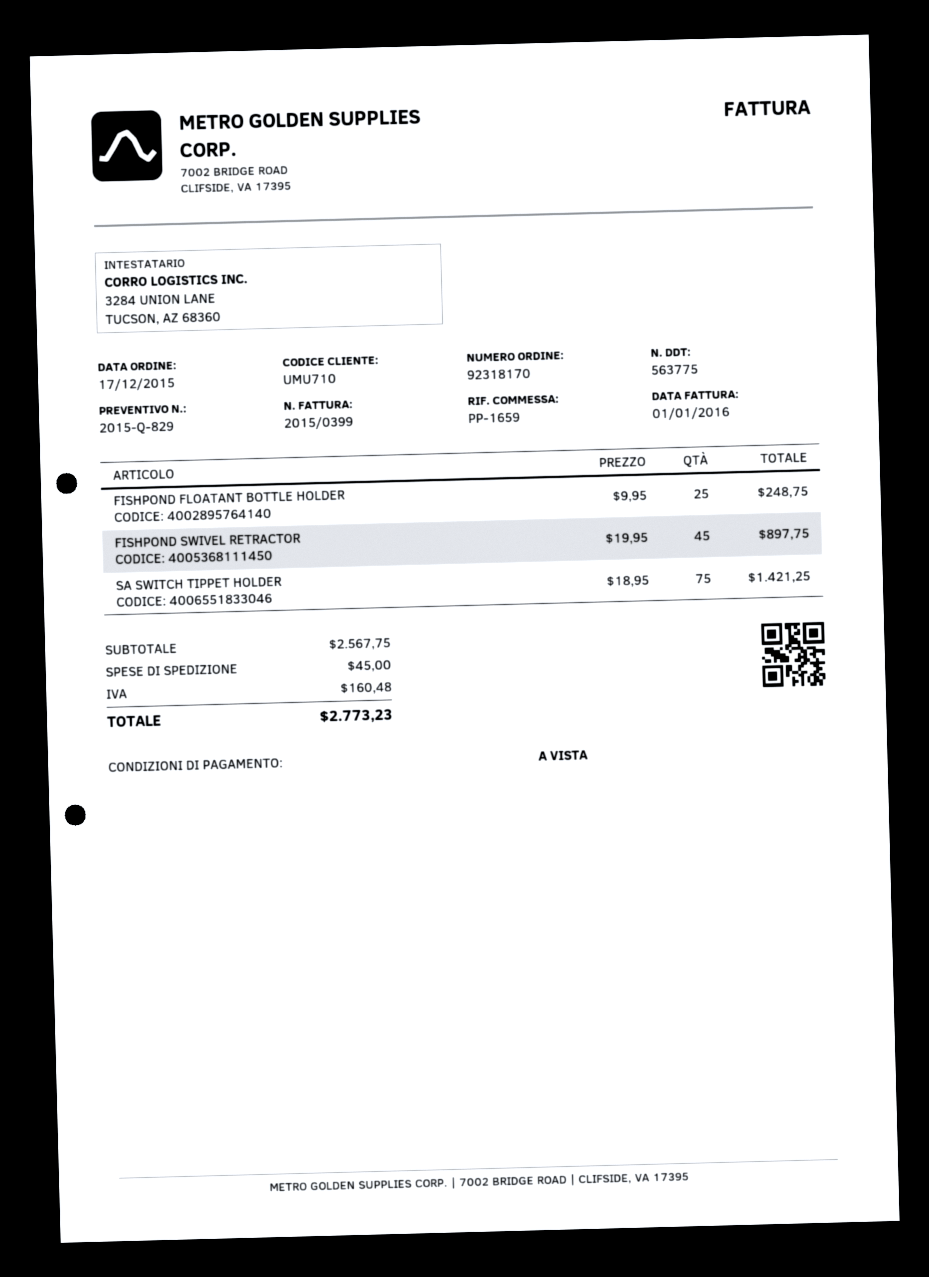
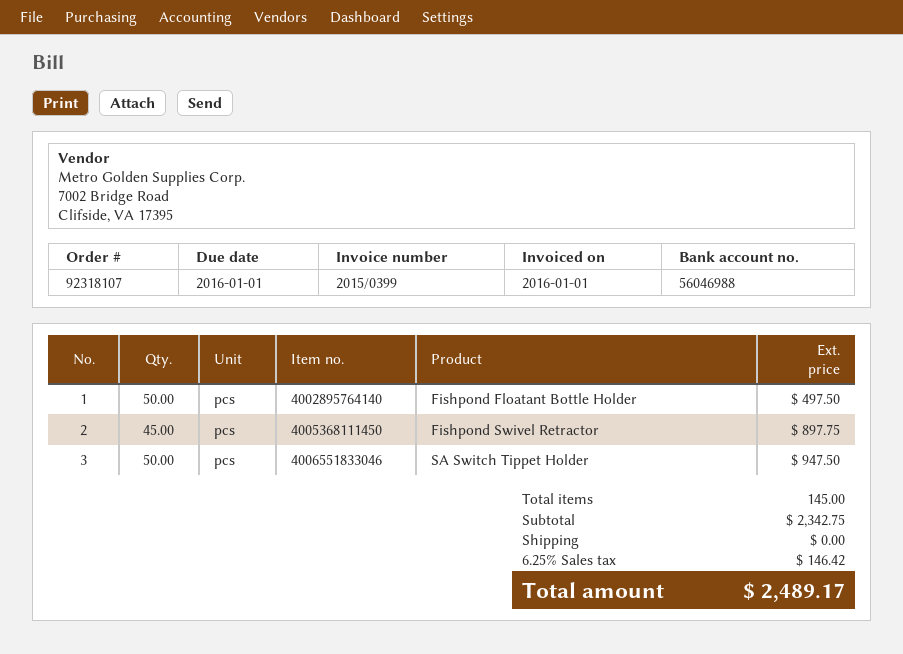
order number: 92318170 -> 92318107
FISHPOND FLOATANT BOTTLE HOLDER: 25 for 248.75 -> 50 for 497.50
SA SWITCH TIPPET HOLDER: 75 for 1421.25 -> 50 for 947.50
subtotal: 2567.75 -> 2342.75
shipping: 45.00 -> 0.00
tax: 160.48 -> 146.42
total: 2773.23 -> 2489.17

